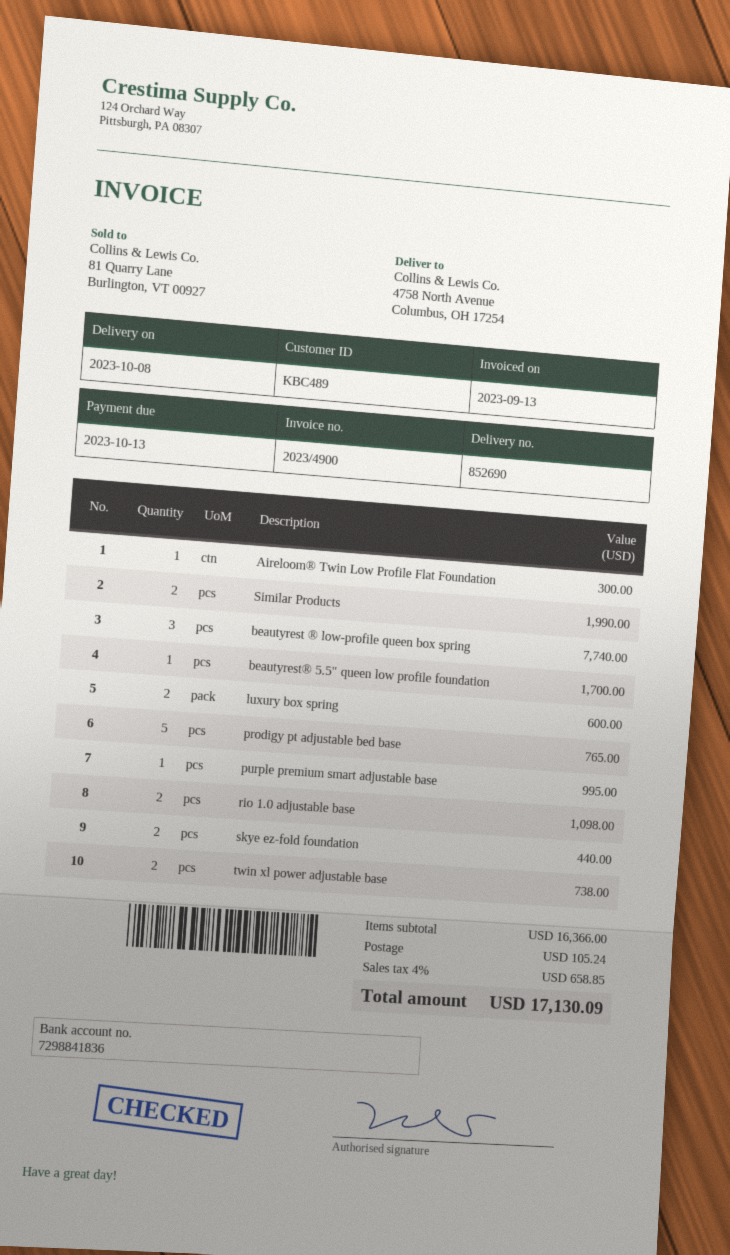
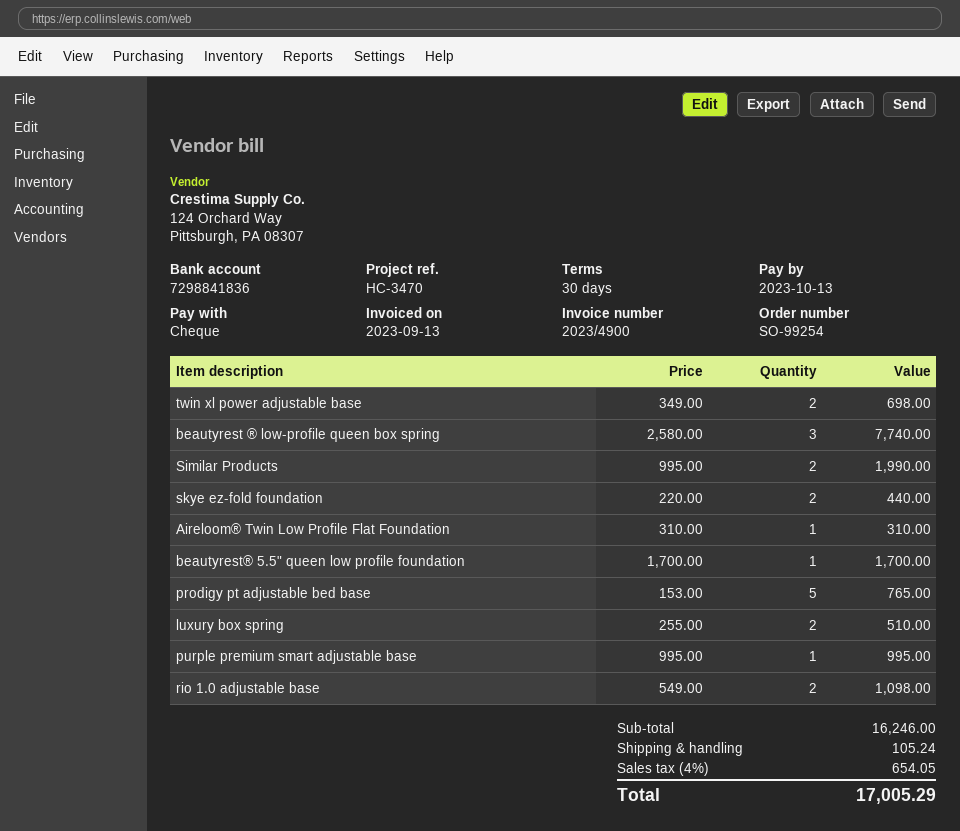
Aireloom® Twin Low Profile Flat Foundation: 1 for 300.00 -> 1 for 310.00
luxury box spring: 2 for 600.00 -> 2 for 510.00
twin xl power adjustable base: 2 for 738.00 -> 2 for 698.00
subtotal: 16366.00 -> 16246.00
tax: 4% = 658.85 -> 4% = 654.05
total: 17130.09 -> 17005.29

